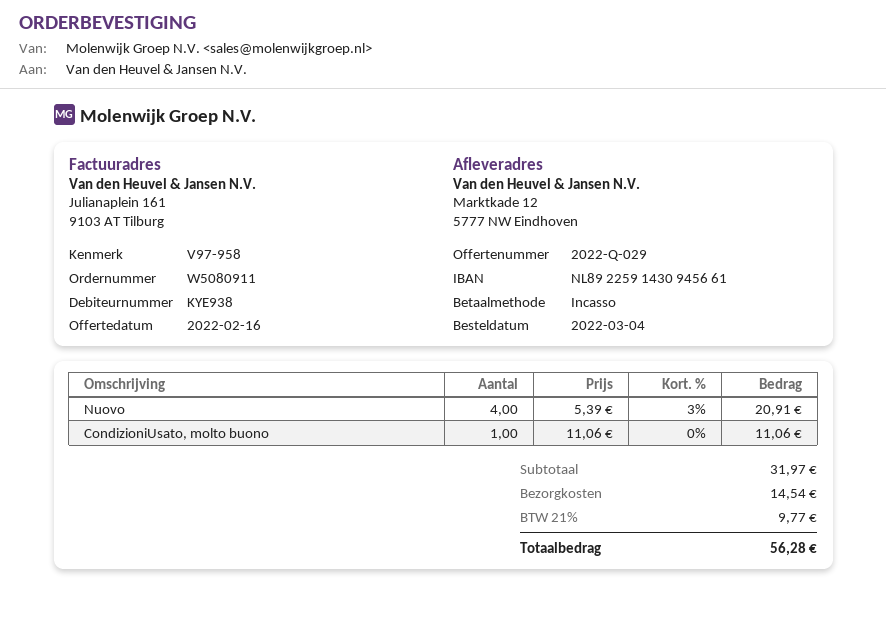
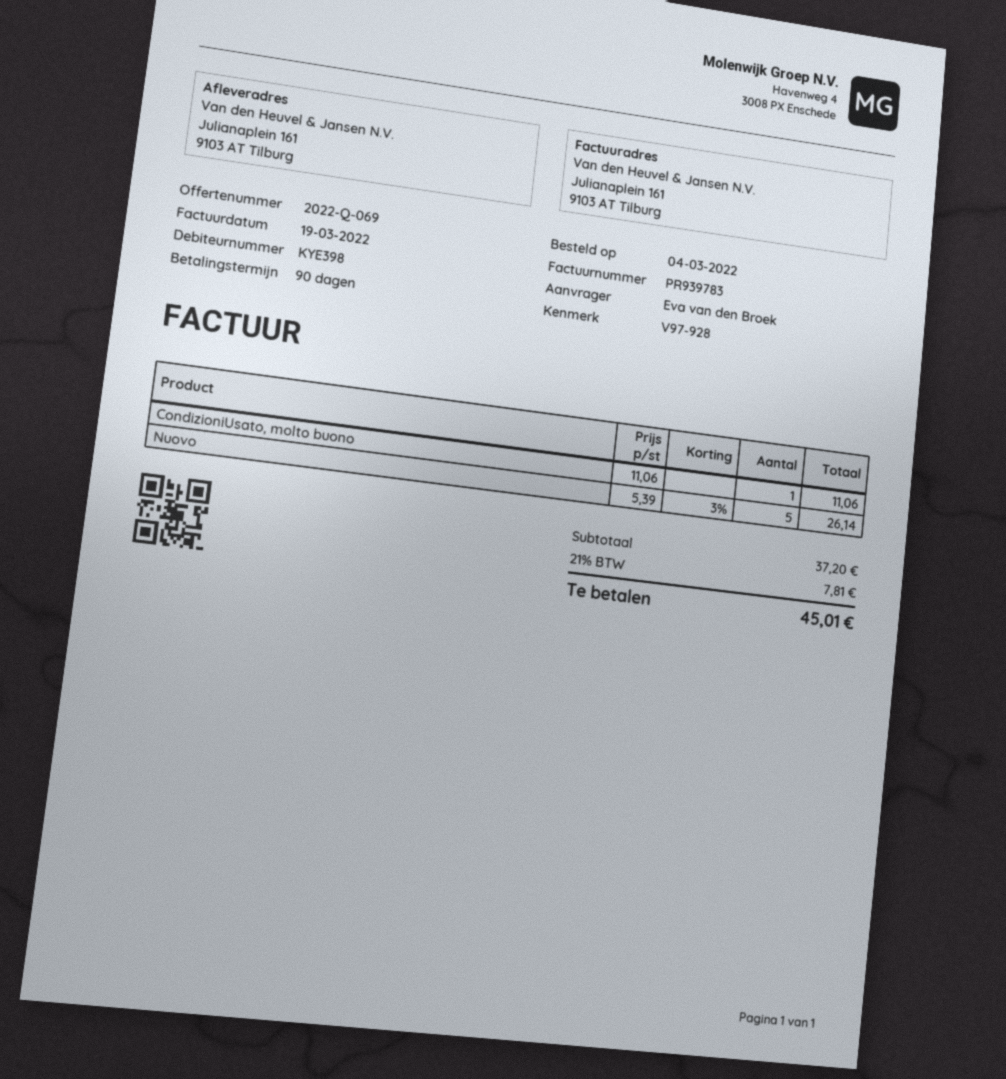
quote number: 2022-Q-029 -> 2022-Q-069
customer number: KYE938 -> KYE398
reference: V97-958 -> V97-928
ship to: Marktkade 12, 5777 NW Eindhoven -> Julianaplein 161, 9103 AT Tilburg
Nuovo: 4 x 5.39 - 3% = 20.91 -> 5 x 5.39 - 3% = 26.14
subtotal: 31.97 -> 37.20
shipping: 14.54 -> none
tax: 21% = 9.77 -> 21% = 7.81
total: 56.28 -> 45.01

